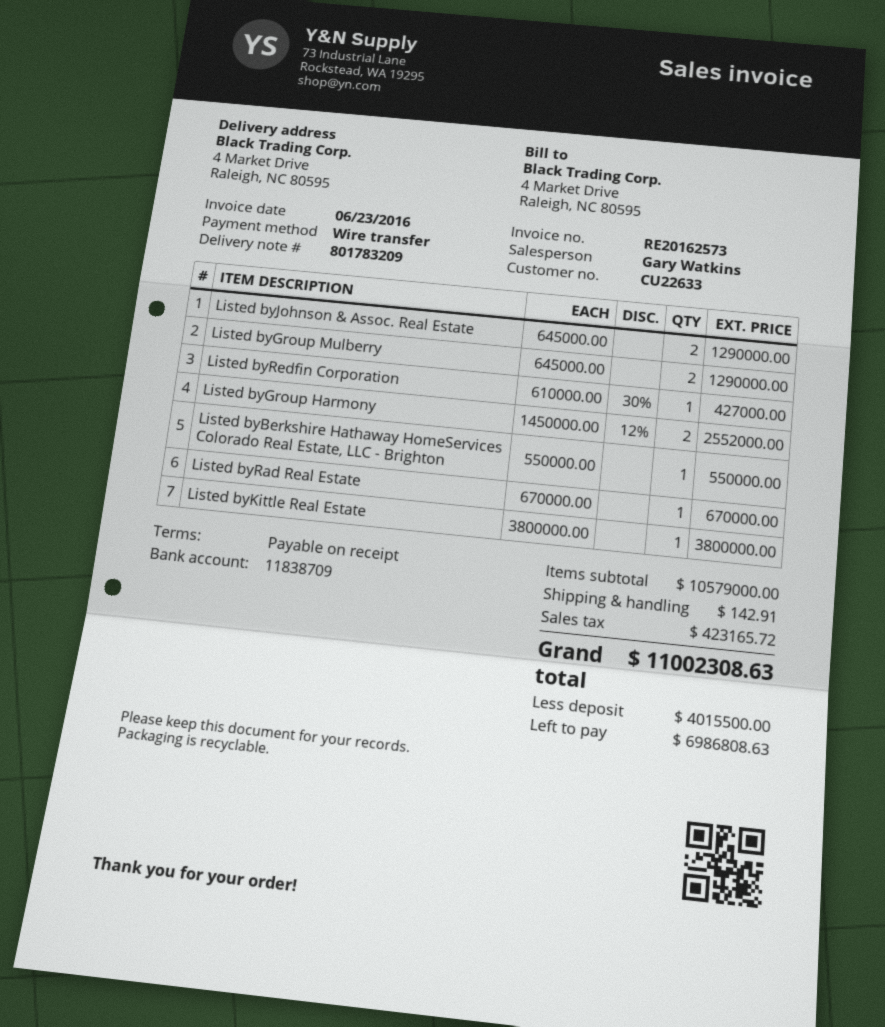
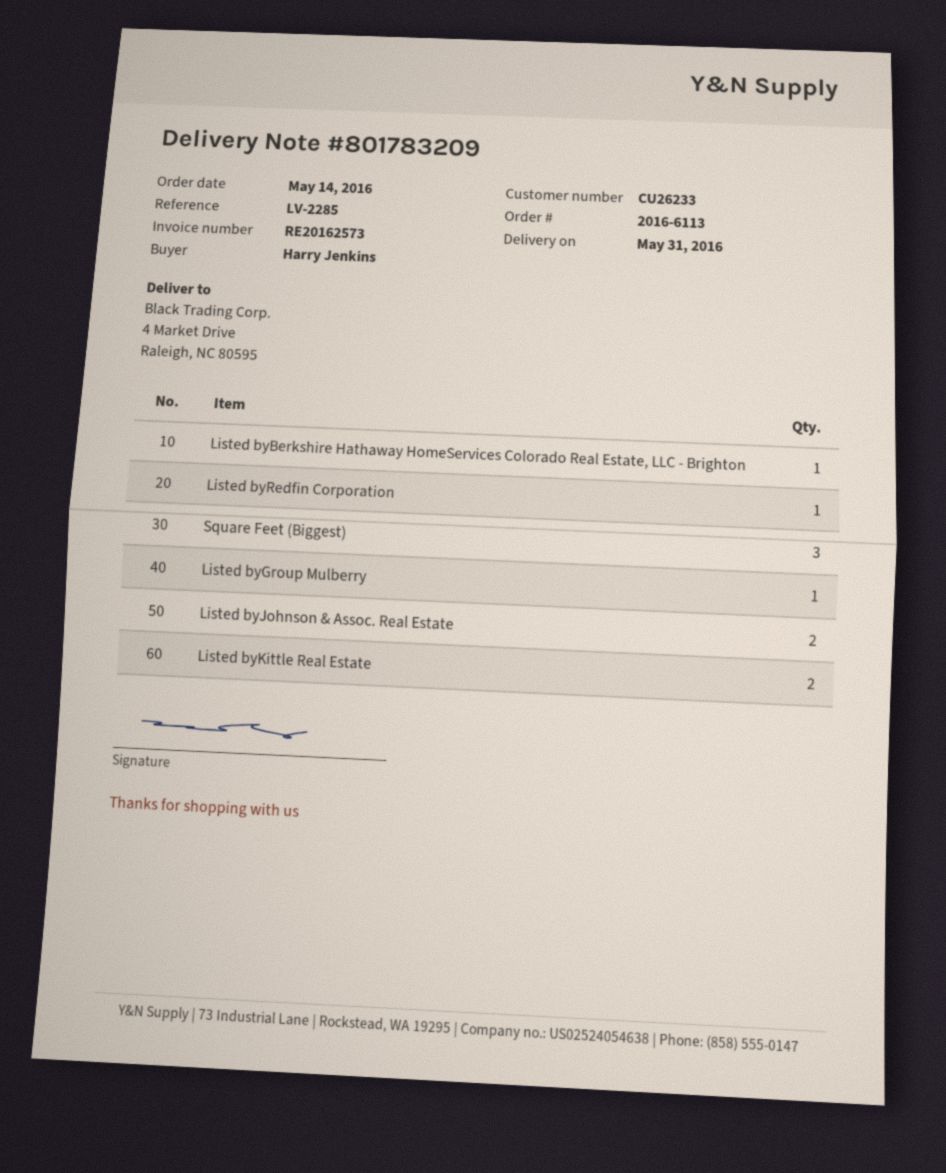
customer number: CU22633 -> CU26233
Listed byGroup Mulberry: 2 -> 1
Listed byGroup Harmony: 2 -> none
Listed byRad Real Estate: 1 -> none
Listed byKittle Real Estate: 1 -> 2
Square Feet (Biggest): none -> 3

